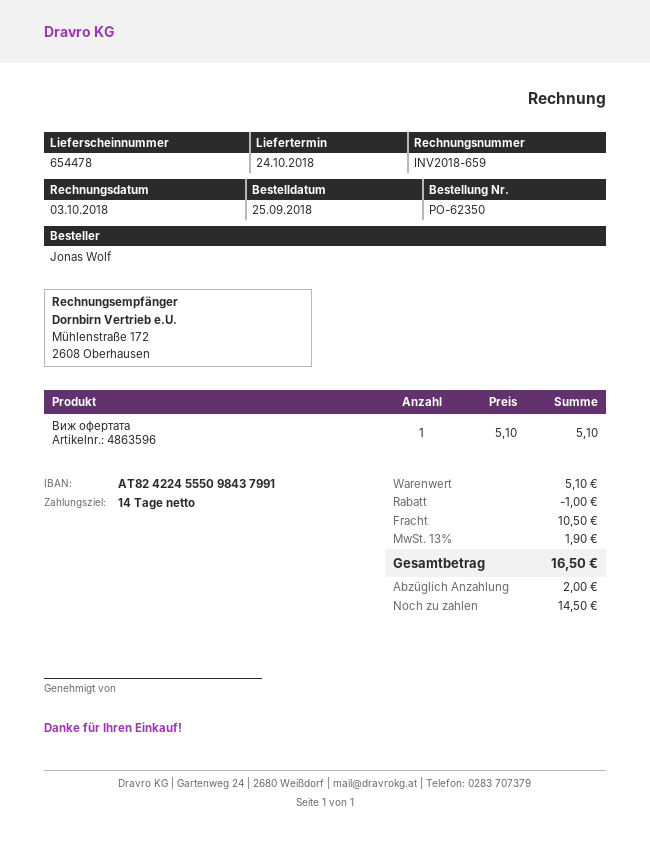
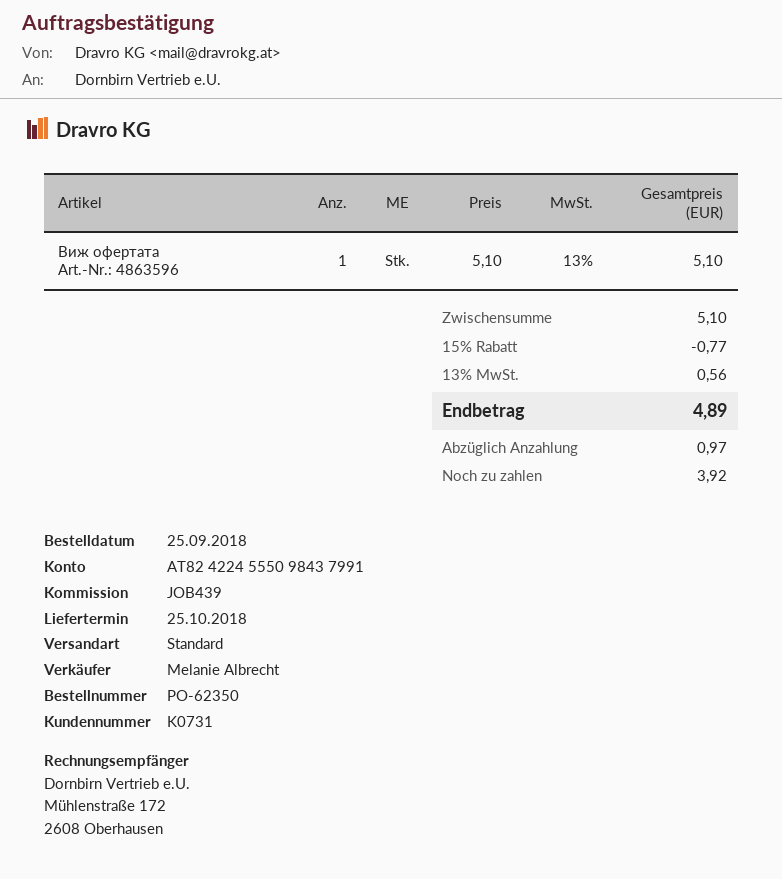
delivery date: 2018-10-24 -> 2018-10-25
discount: 1.00 -> 0.77
shipping: 10.50 -> none
tax: 13% = 1.90 -> 13% = 0.56
total: 16.50 -> 4.89
deposit: 2.00 -> 0.97
balance: 14.50 -> 3.92

